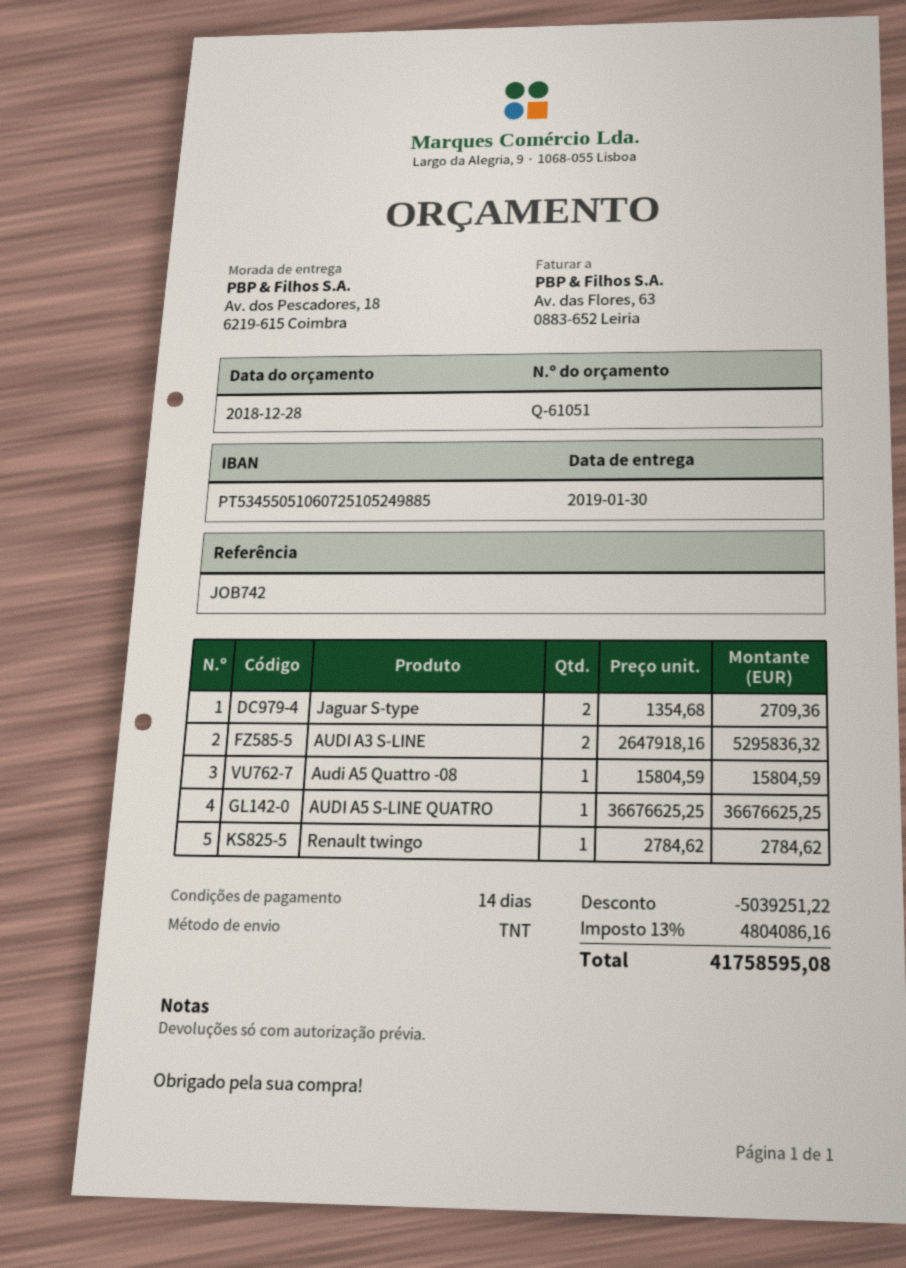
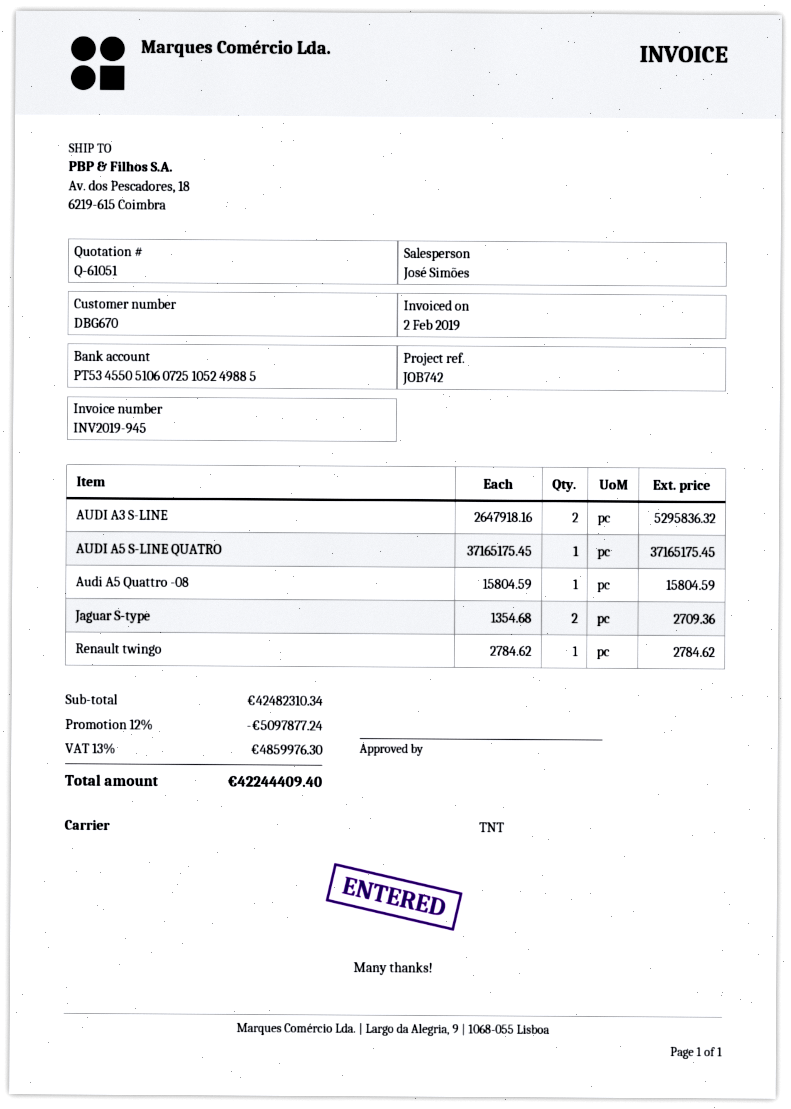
AUDI A5 S-LINE QUATRO: 1 x 36676625.25 = 36676625.25 -> 1 x 37165175.45 = 37165175.45
discount: 5039251.22 -> 5097877.24
tax: 13% = 4804086.16 -> 13% = 4859976.30
total: 41758595.08 -> 42244409.40

